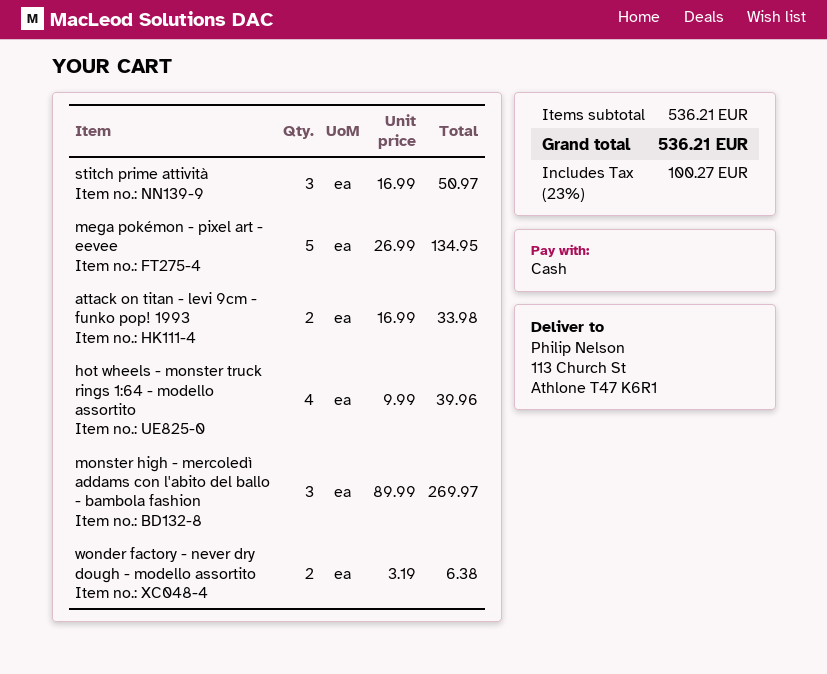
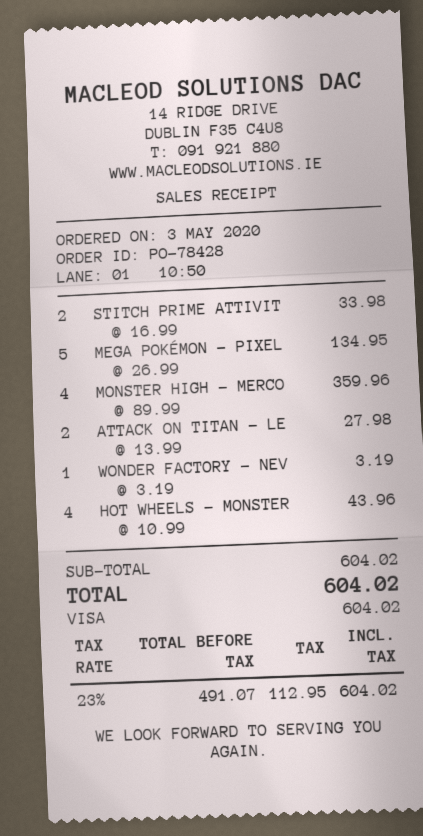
payment method: cash -> Visa
stitch prime attività: 3 x 16.99 = 50.97 -> 2 x 16.99 = 33.98
attack on titan - levi 9cm - funko pop! 1993: 2 x 16.99 = 33.98 -> 2 x 13.99 = 27.98
hot wheels - monster truck rings 1:64 - modello assortito: 4 x 9.99 = 39.96 -> 4 x 10.99 = 43.96
monster high - mercoledì addams con l'abito del ballo - bambola fashion: 3 x 89.99 = 269.97 -> 4 x 89.99 = 359.96
wonder factory - never dry dough - modello assortito: 2 x 3.19 = 6.38 -> 1 x 3.19 = 3.19
subtotal: 536.21 -> 604.02
tax: 23% = 100.27 -> 23% = 112.95
total: 536.21 -> 604.02

